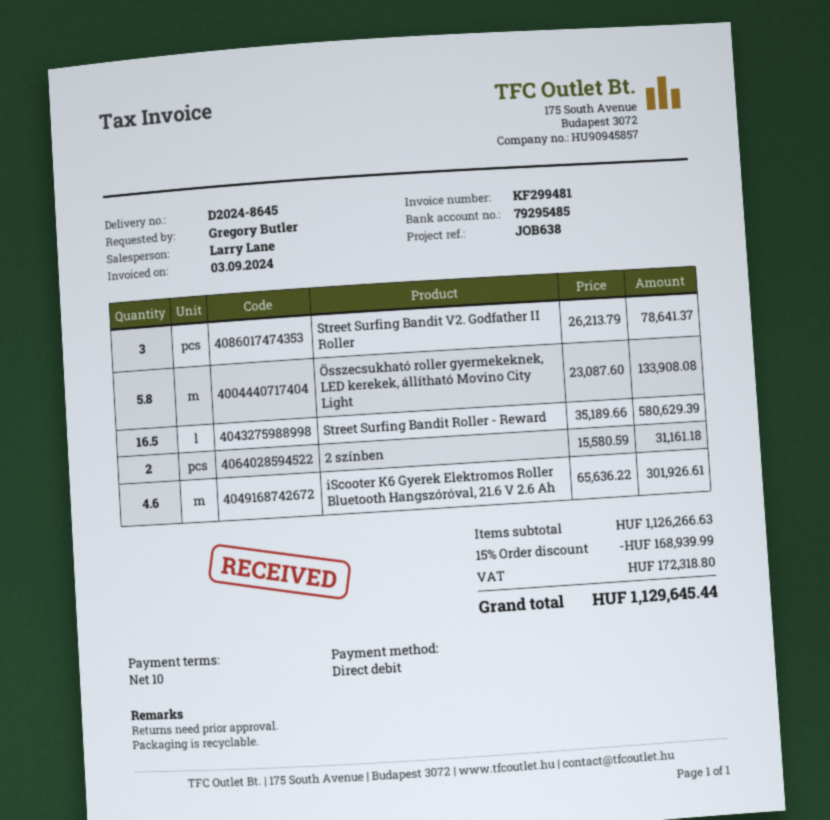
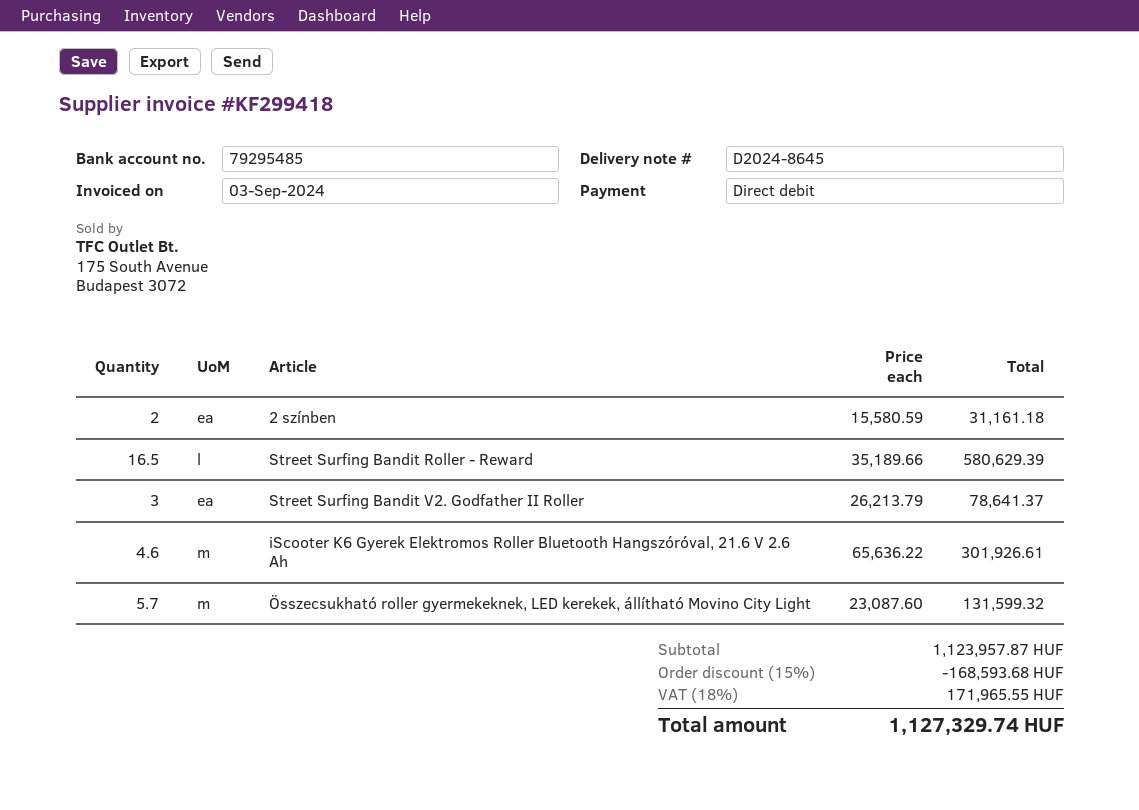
invoice number: KF299481 -> KF299418
Összecsukható roller gyermekeknek, LED kerekek, állítható Movino City Light: 5.8 x 23087.60 = 133908.08 -> 5.7 x 23087.60 = 131599.32
subtotal: 1126266.63 -> 1123957.87
discount: 15% = 168939.99 -> 15% = 168593.68
tax: 172318.80 -> 171965.55
total: 1129645.44 -> 1127329.74

